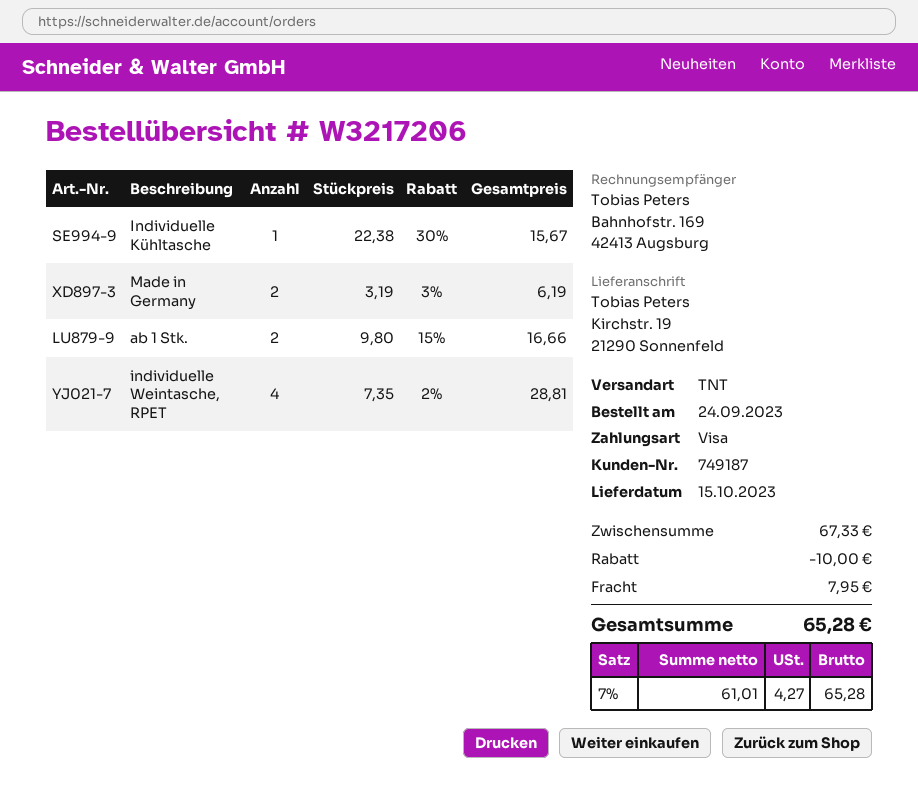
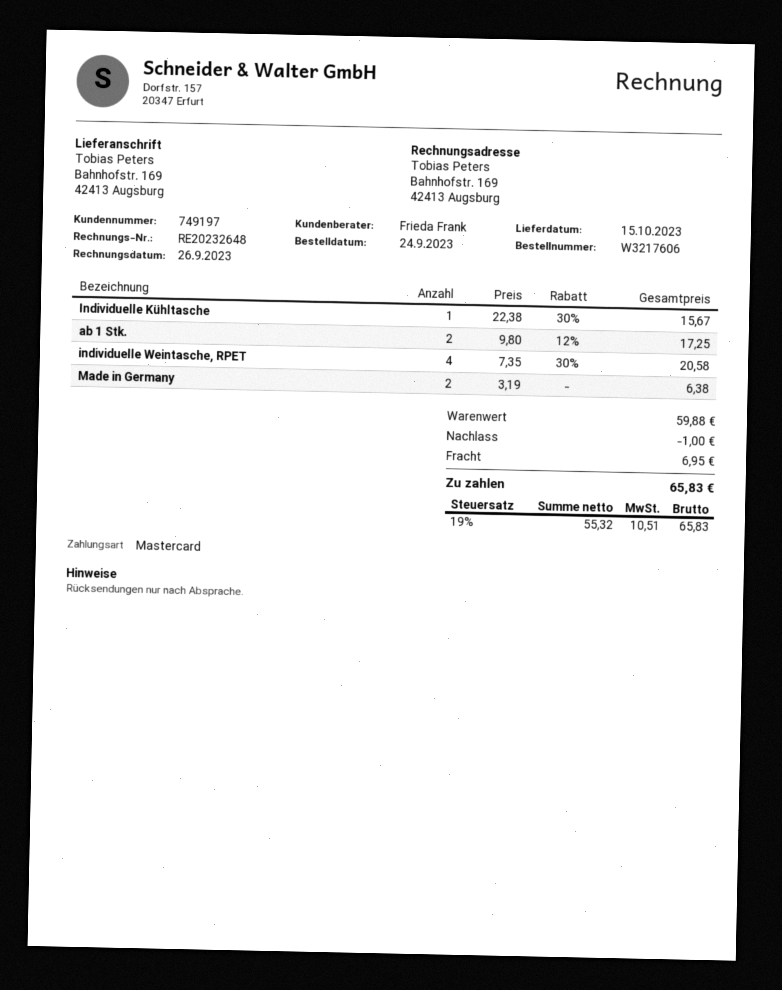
order number: W3217206 -> W3217606
customer number: 749187 -> 749197
payment method: Visa -> Mastercard
ship to: Kirchstr. 19, 21290 Sonnenfeld -> Bahnhofstr. 169, 42413 Augsburg
Made in Germany: 2 x 3.19 - 3% = 6.19 -> 2 x 3.19 = 6.38
ab 1 Stk.: 2 x 9.80 - 15% = 16.66 -> 2 x 9.80 - 12% = 17.25
individuelle Weintasche, RPET: 4 x 7.35 - 2% = 28.81 -> 4 x 7.35 - 30% = 20.58
subtotal: 67.33 -> 59.88
discount: 10.00 -> 1.00
shipping: 7.95 -> 6.95
net: 61.01 -> 55.32
tax: 7% = 4.27 -> 19% = 10.51
total: 65.28 -> 65.83

